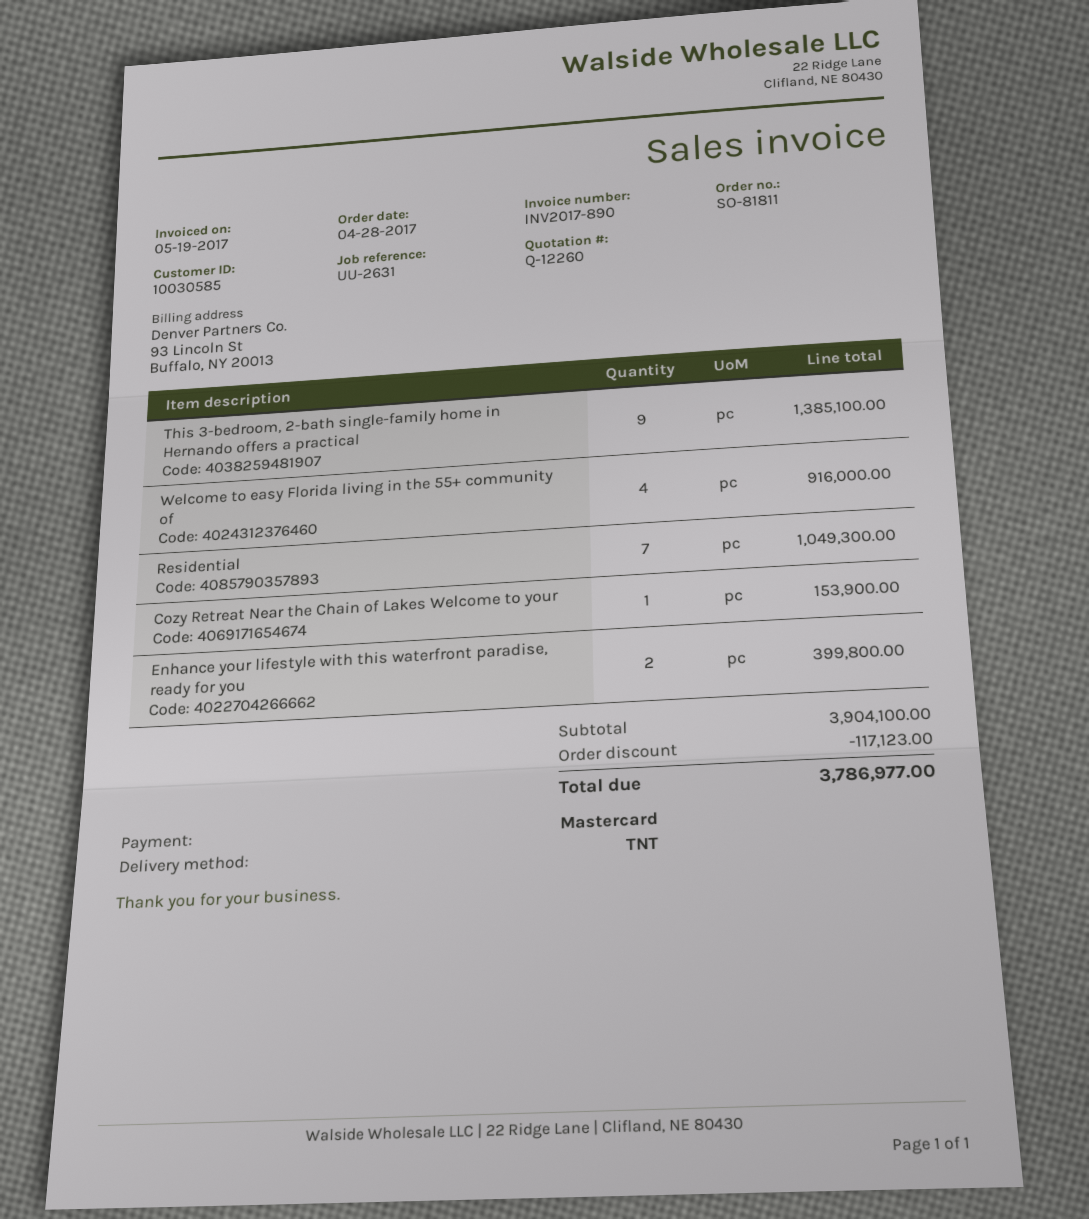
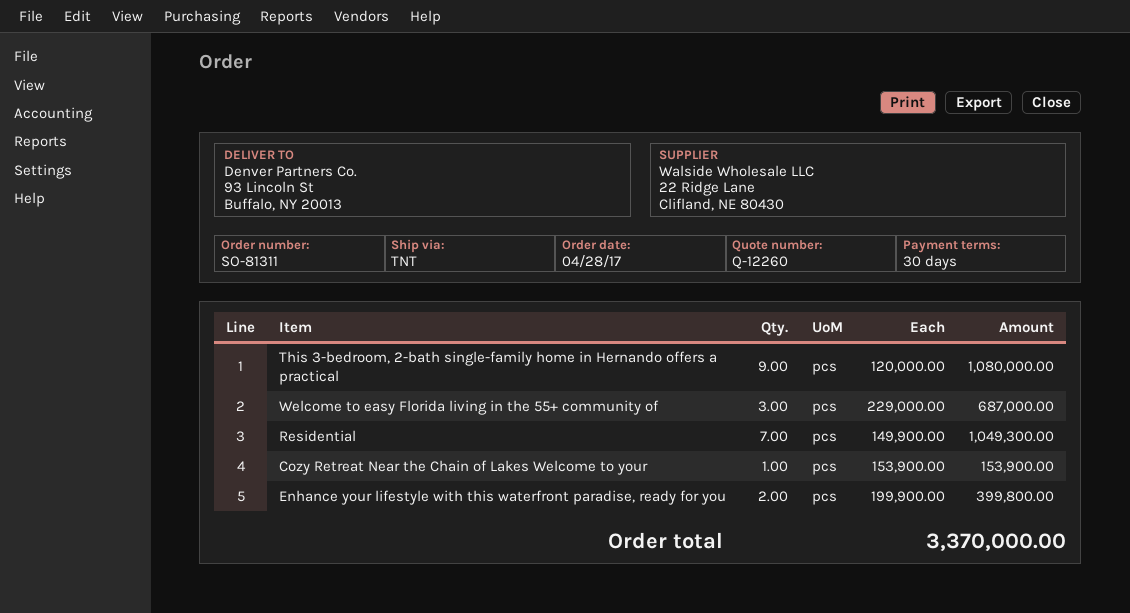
order number: SO-81811 -> SO-81311
This 3-bedroom, 2-bath single-family home in Hernando offers a practical: 9 for 1385100.00 -> 9 for 1080000.00
Welcome to easy Florida living in the 55+ community of: 4 for 916000.00 -> 3 for 687000.00
discount: 117123.00 -> none
total: 3786977.00 -> 3370000.00

